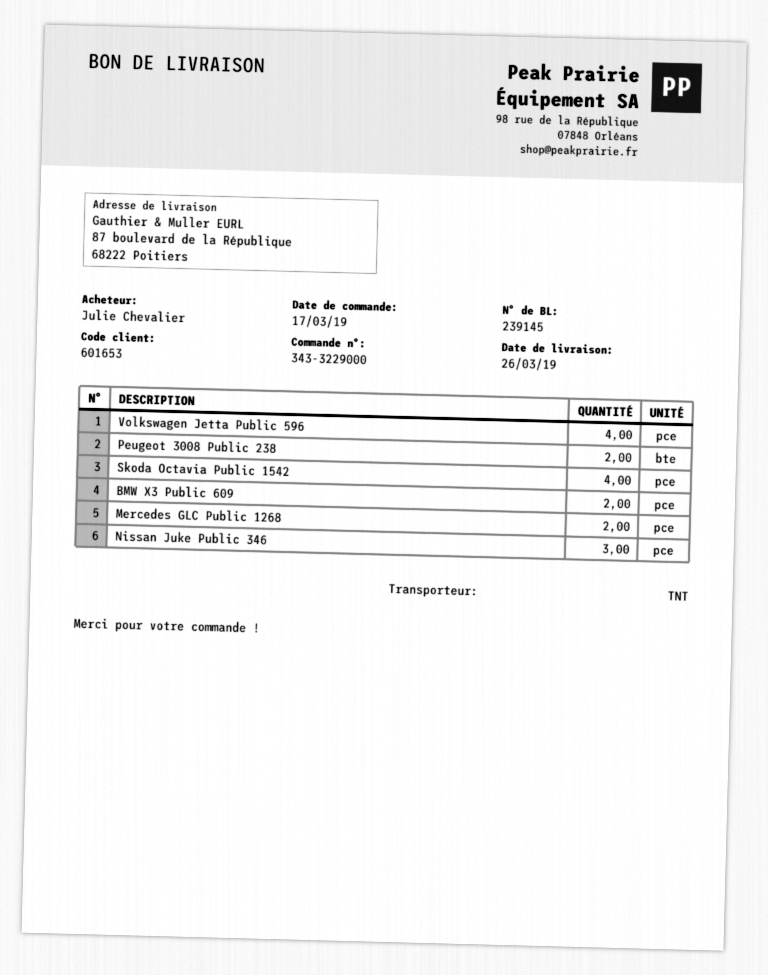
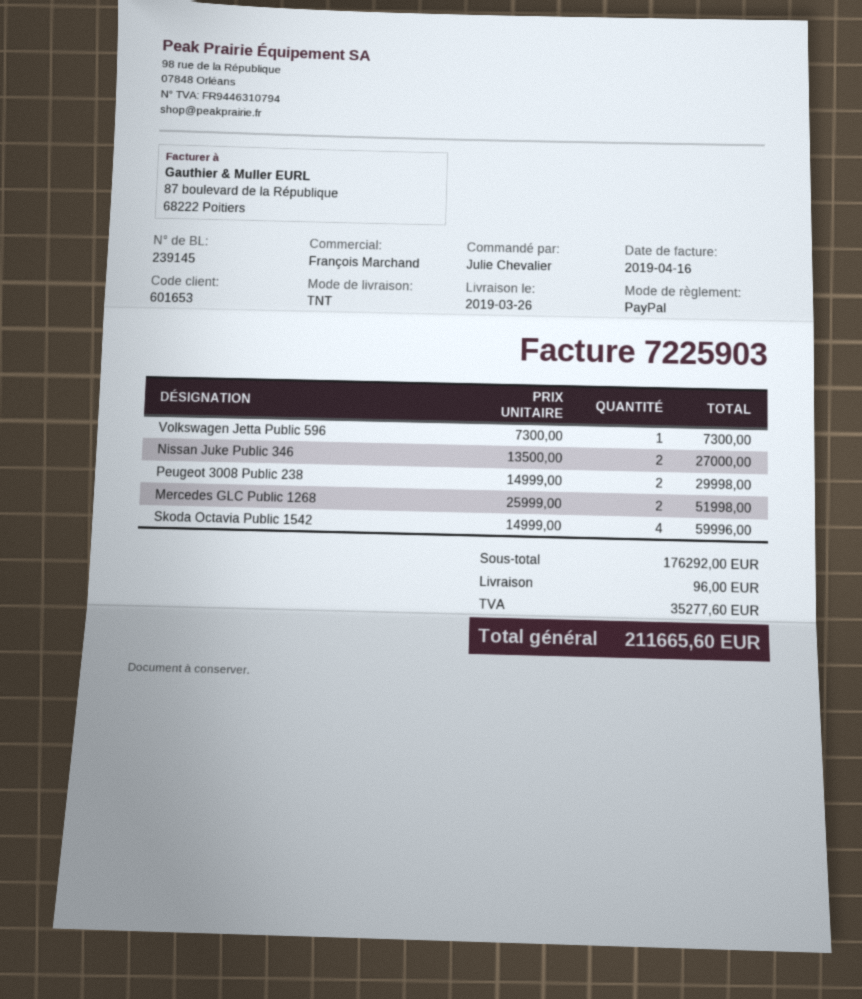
Volkswagen Jetta Public 596: 4 -> 1
BMW X3 Public 609: 2 -> none
Nissan Juke Public 346: 3 -> 2

